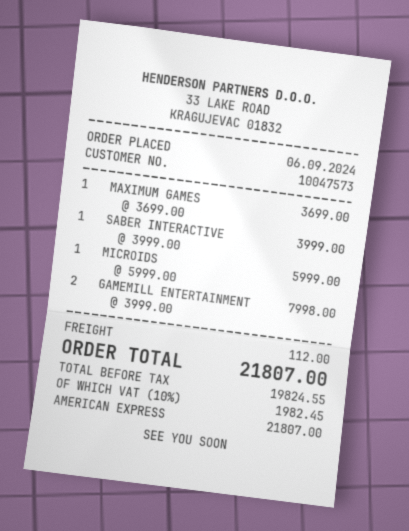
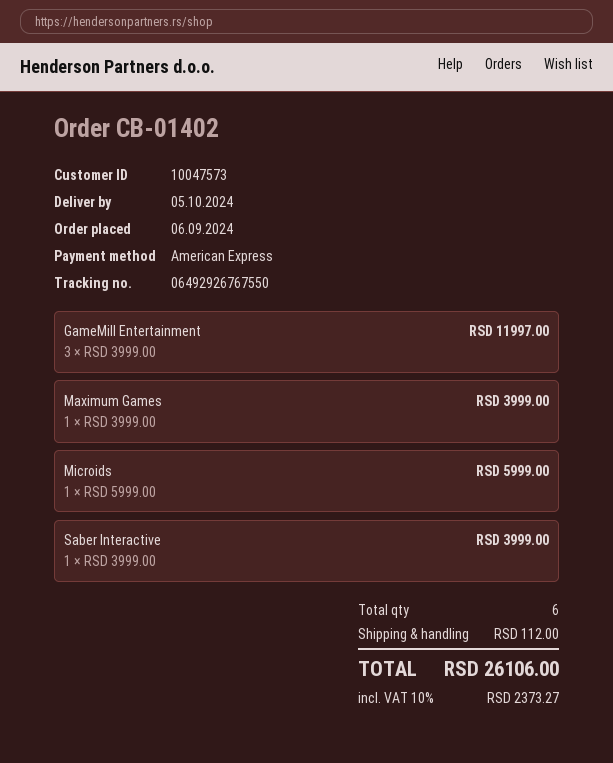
MAXIMUM GAMES: 1 x 3699.00 = 3699.00 -> 1 x 3999.00 = 3999.00
GAMEMILL ENTERTAINMENT: 2 x 3999.00 = 7998.00 -> 3 x 3999.00 = 11997.00
tax: 10% = 1982.45 -> 10% = 2373.27
total: 21807.00 -> 26106.00

